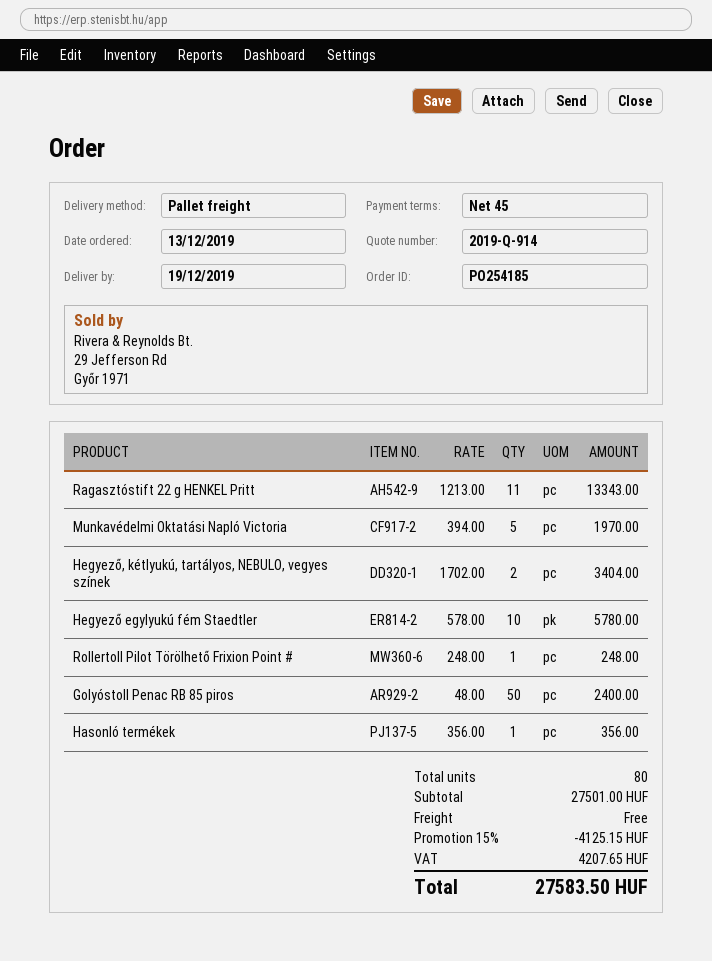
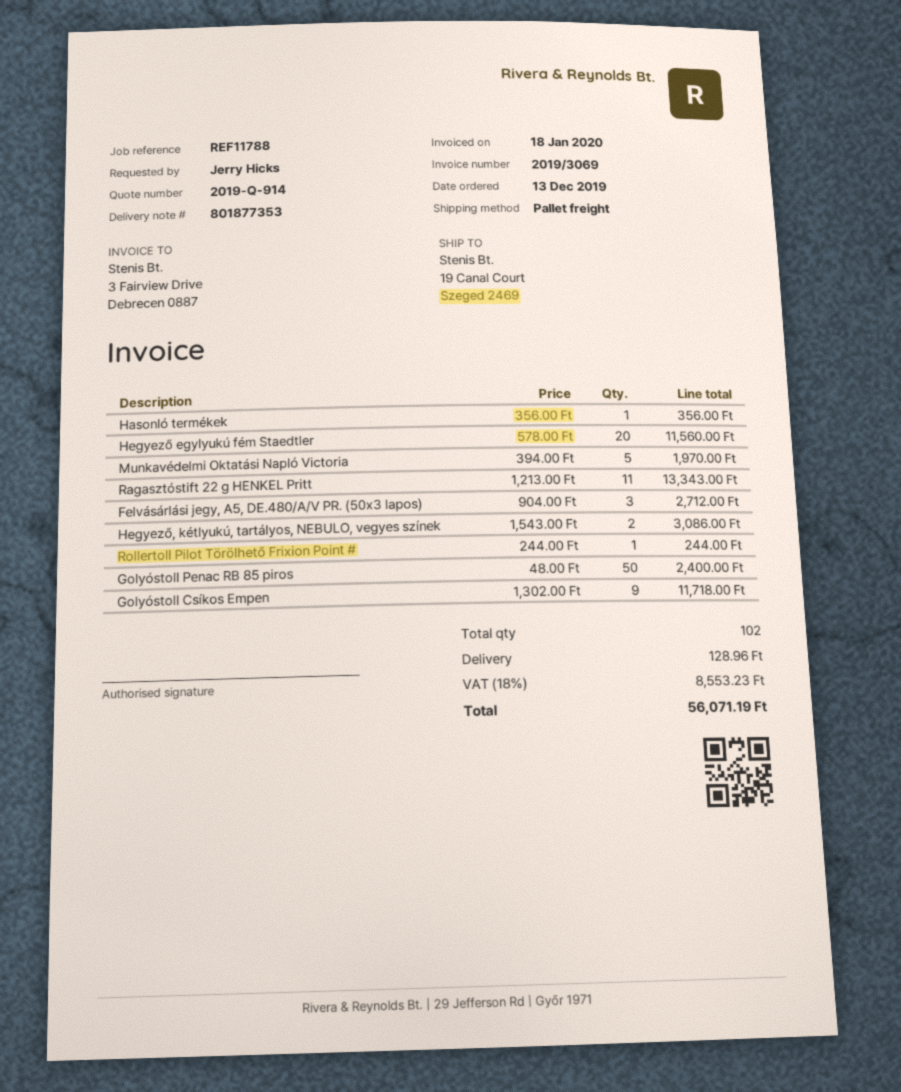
Hegyező, kétlyukú, tartályos, NEBULO, vegyes színek: 2 x 1702.00 = 3404.00 -> 2 x 1543.00 = 3086.00
Hegyező egylyukú fém Staedtler: 10 x 578.00 = 5780.00 -> 20 x 578.00 = 11560.00
Rollertoll Pilot Törölhető Frixion Point #: 1 x 248.00 = 248.00 -> 1 x 244.00 = 244.00
Felvásárlási jegy, A5, DE.480/A/V PR. (50x3 lapos): none -> 3 x 904.00 = 2712.00
Golyóstoll Csíkos Empen: none -> 9 x 1302.00 = 11718.00
total quantity: 80 -> 102
discount: 15% = 4125.15 -> none
shipping: 0.00 -> 128.96
tax: 4207.65 -> 8553.23
total: 27583.50 -> 56071.19

